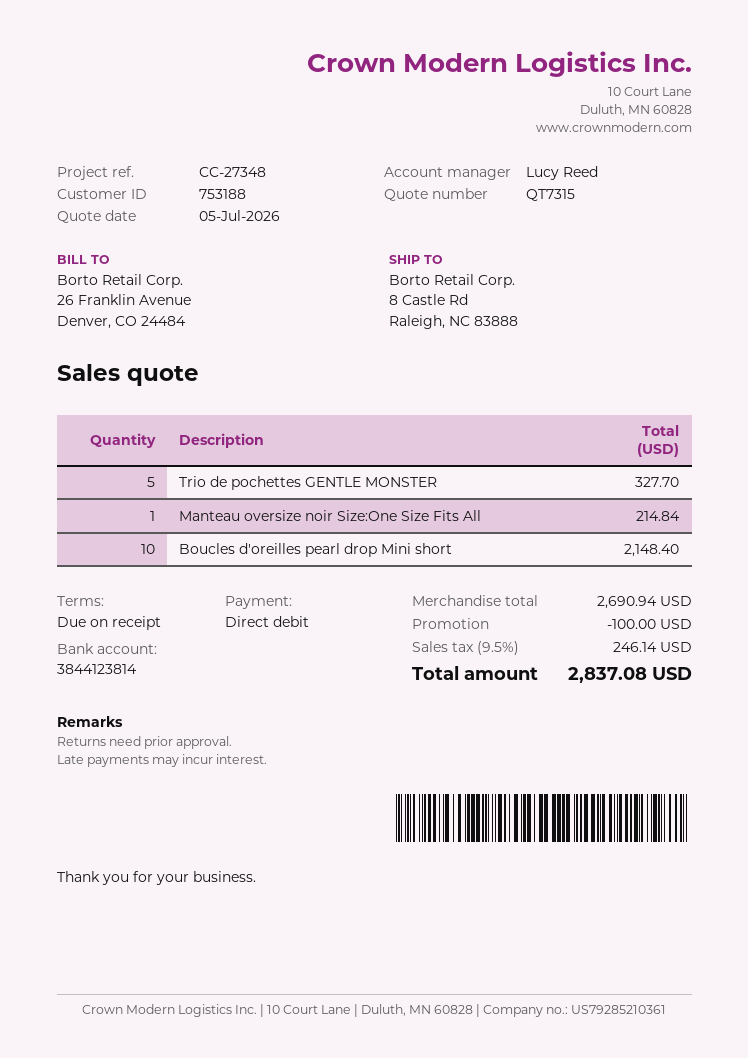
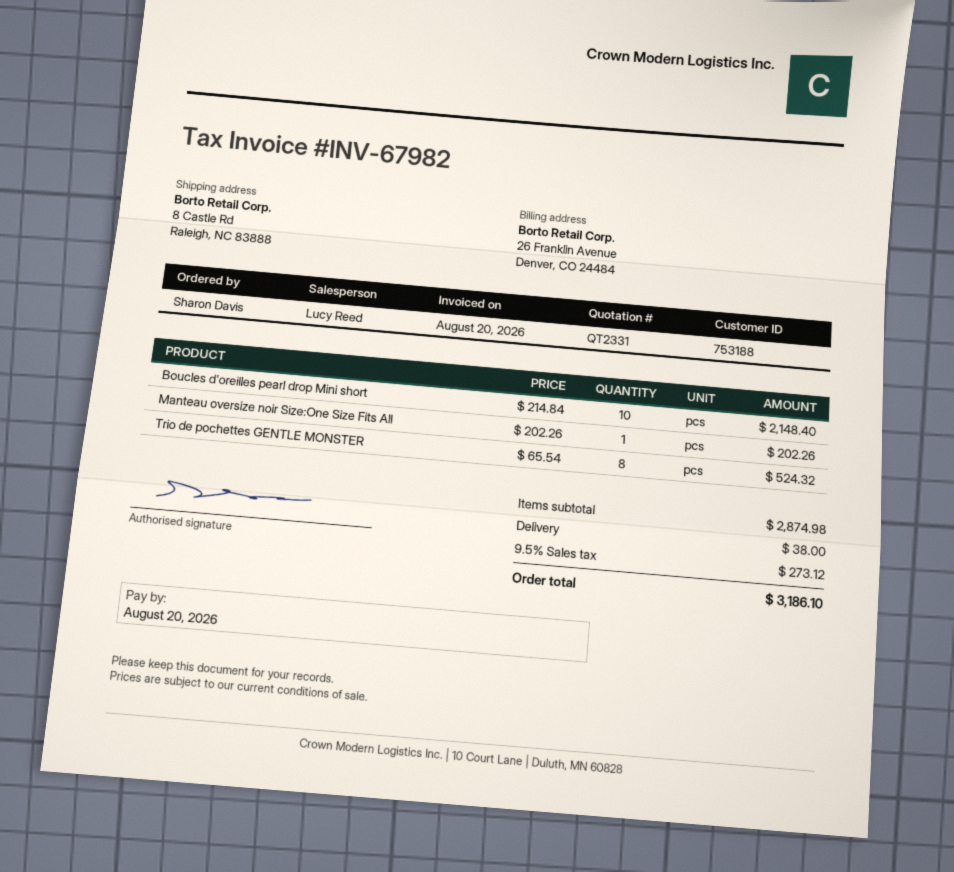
quote number: QT7315 -> QT2331
Trio de pochettes GENTLE MONSTER: 5 for 327.70 -> 8 for 524.32
Manteau oversize noir Size:One Size Fits All: 1 for 214.84 -> 1 for 202.26
subtotal: 2690.94 -> 2874.98
discount: 100.00 -> none
shipping: none -> 38.00
tax: 9.5% = 246.14 -> 9.5% = 273.12
total: 2837.08 -> 3186.10

